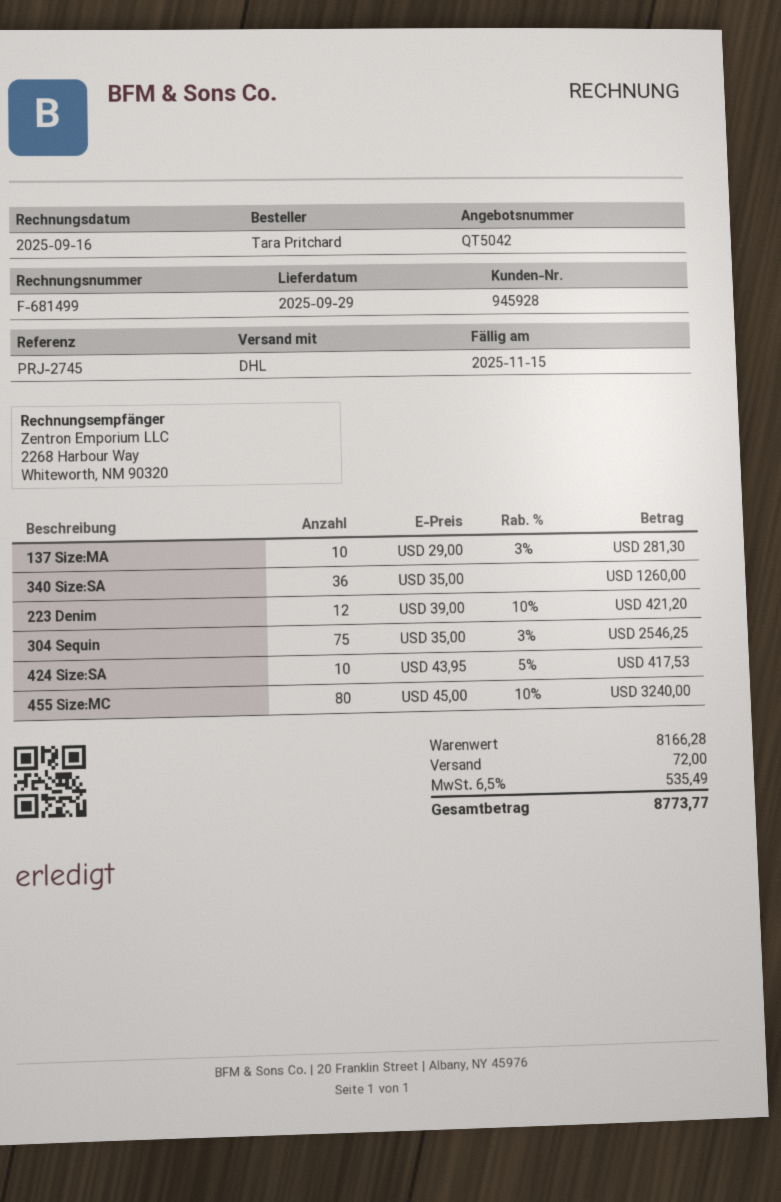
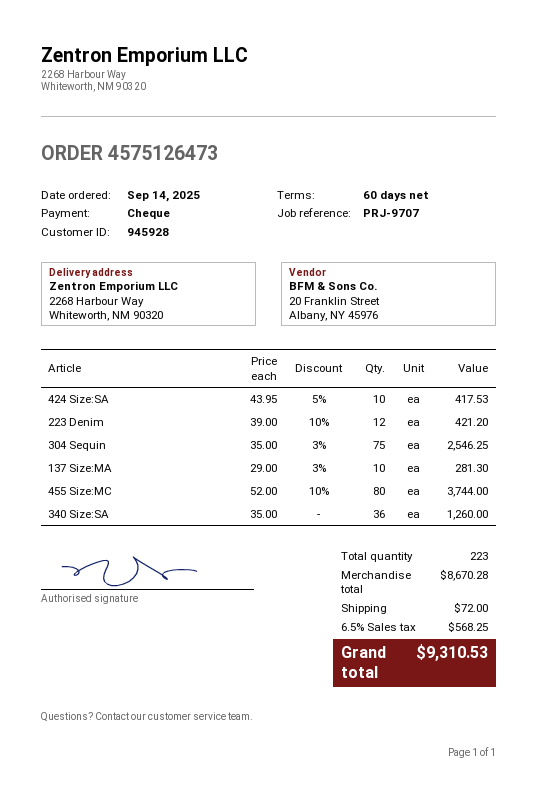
reference: PRJ-2745 -> PRJ-9707
455 Size:MC: 80 x 45.00 - 10% = 3240.00 -> 80 x 52.00 - 10% = 3744.00
subtotal: 8166.28 -> 8670.28
tax: 6.5% = 535.49 -> 6.5% = 568.25
total: 8773.77 -> 9310.53

